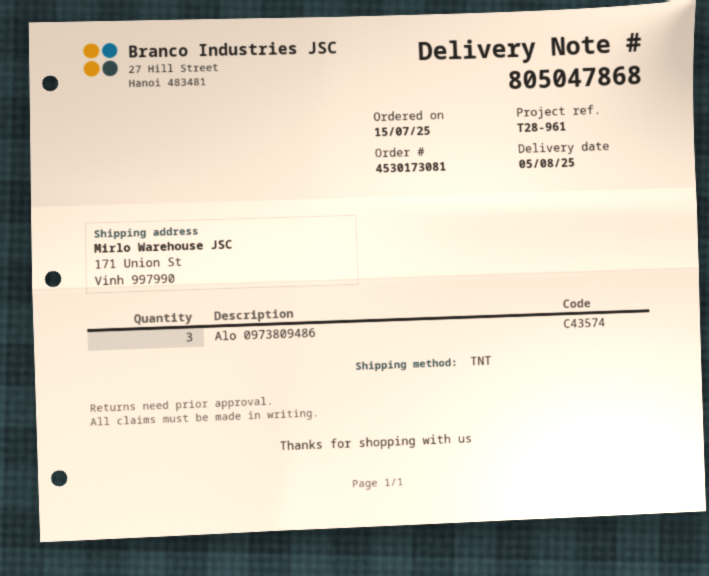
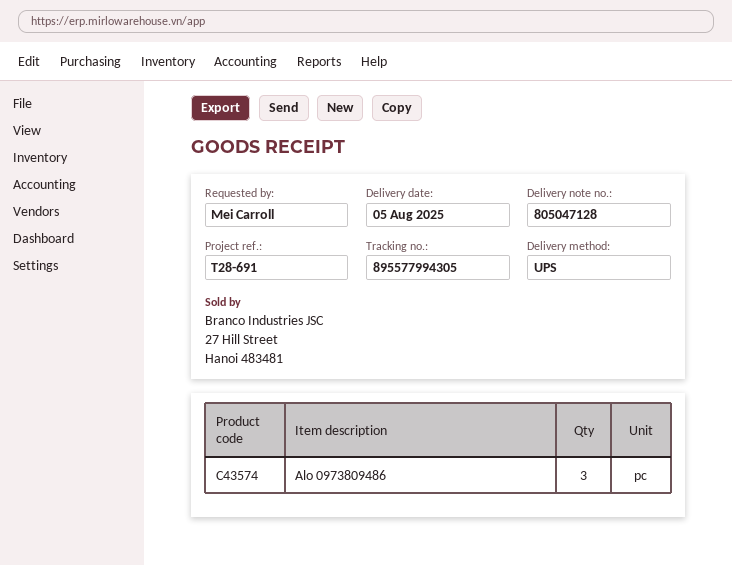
delivery note number: 805047868 -> 805047128
reference: T28-961 -> T28-691
shipping method: TNT -> UPS

